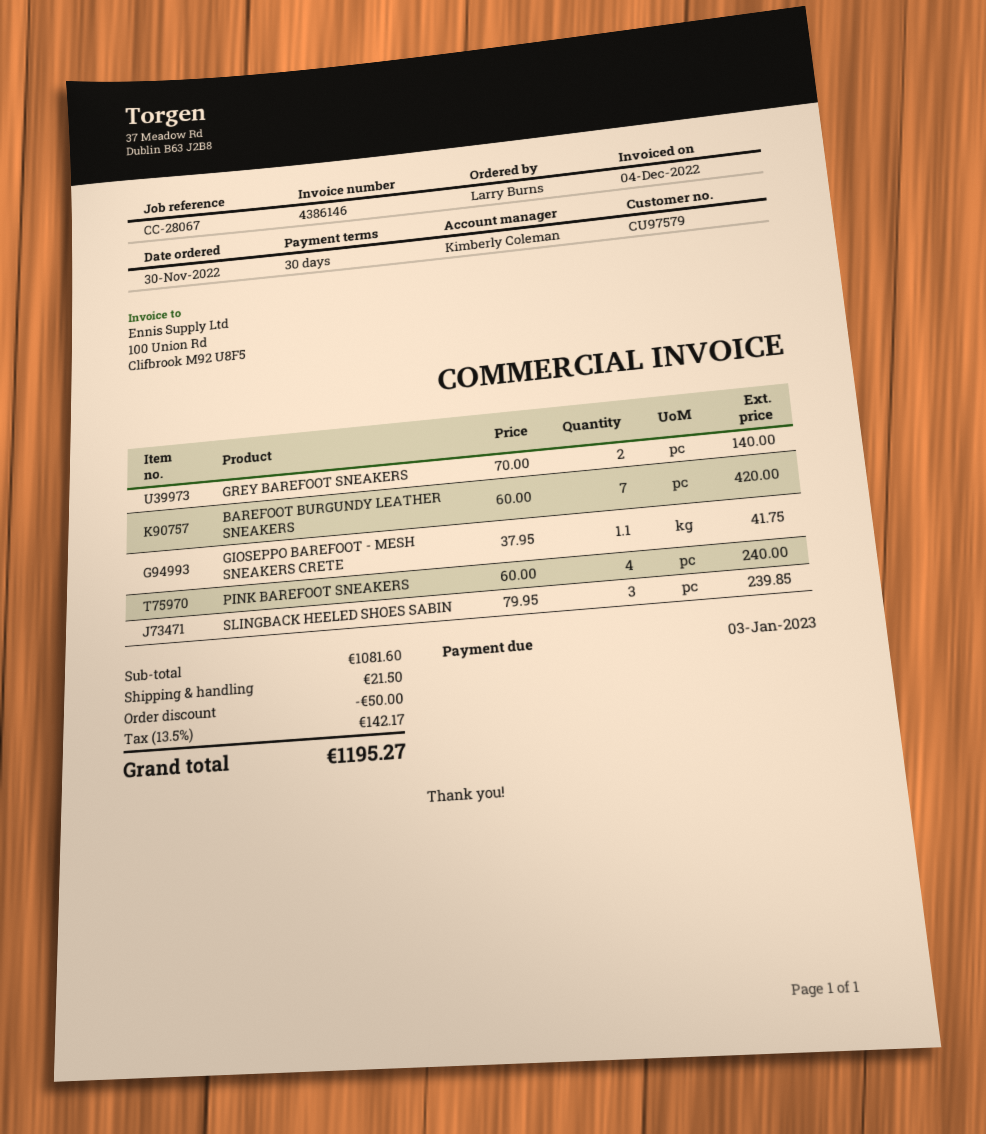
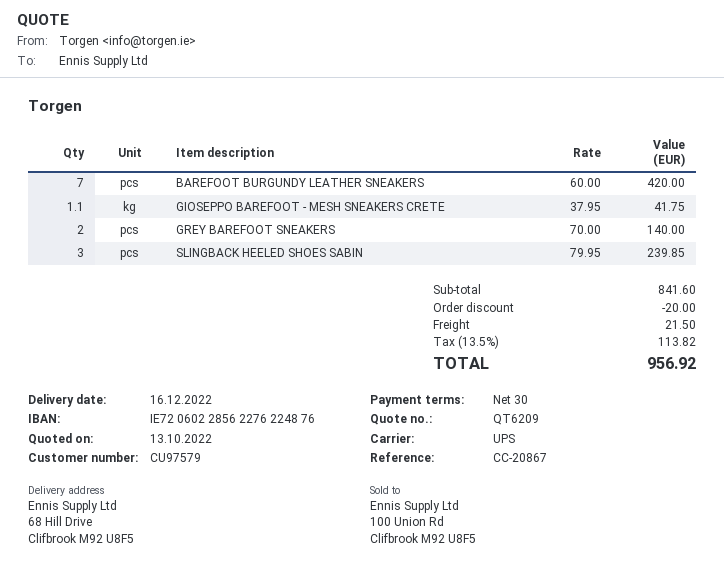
reference: CC-28067 -> CC-20867
PINK BAREFOOT SNEAKERS: 4 x 60.00 = 240.00 -> none
subtotal: 1081.60 -> 841.60
discount: 50.00 -> 20.00
tax: 13.5% = 142.17 -> 13.5% = 113.82
total: 1195.27 -> 956.92

